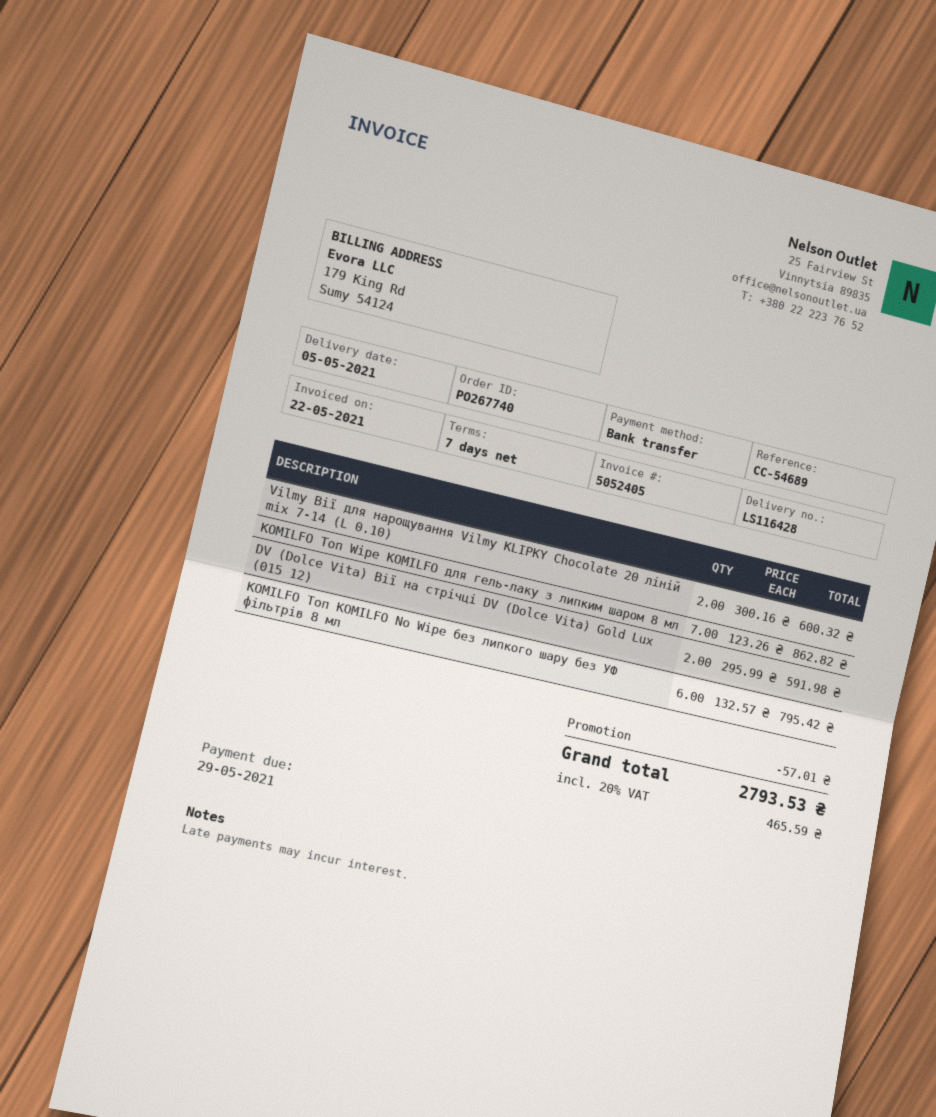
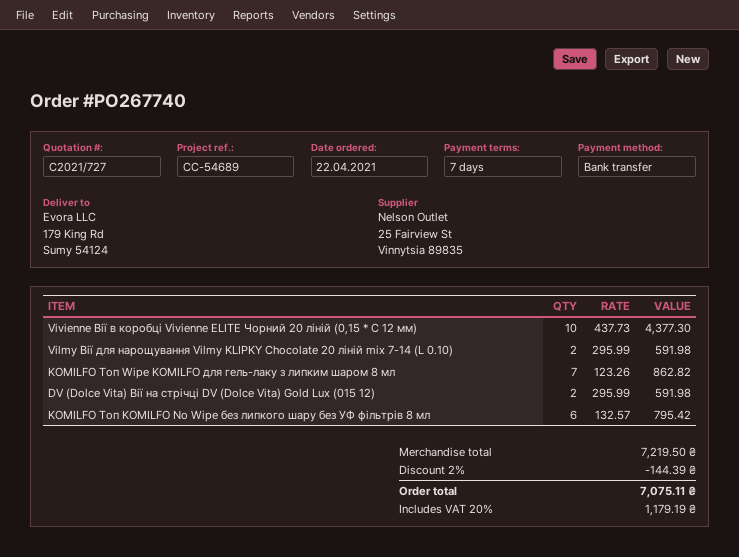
Vilmy Вії для нарощування Vilmy KLIPKY Chocolate 20 ліній mix 7-14 (L 0.10): 2 x 300.16 = 600.32 -> 2 x 295.99 = 591.98
Vivienne Вії в коробці Vivienne ELITE Чорний 20 ліній (0,15 * C 12 мм): none -> 10 x 437.73 = 4377.30
discount: 57.01 -> 144.39
tax: 20% = 465.59 -> 20% = 1179.19
total: 2793.53 -> 7075.11

